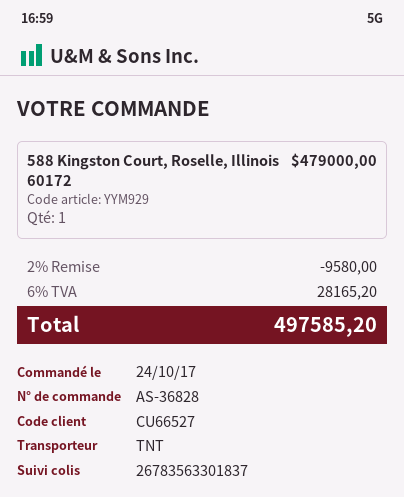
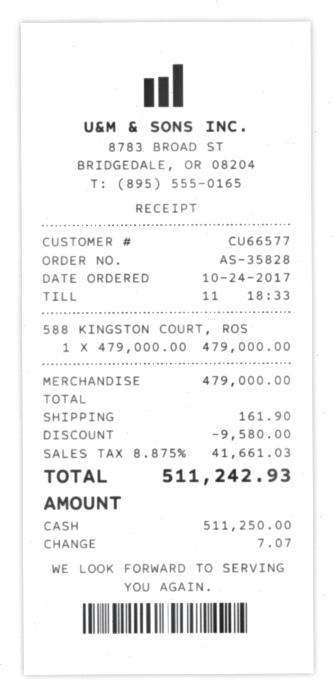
order number: AS-36828 -> AS-35828
customer number: CU66527 -> CU66577
shipping: none -> 161.90
tax: 6% = 28165.20 -> 8.875% = 41661.03
total: 497585.20 -> 511242.93

